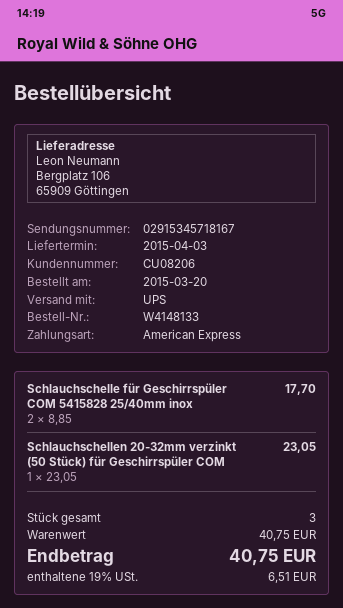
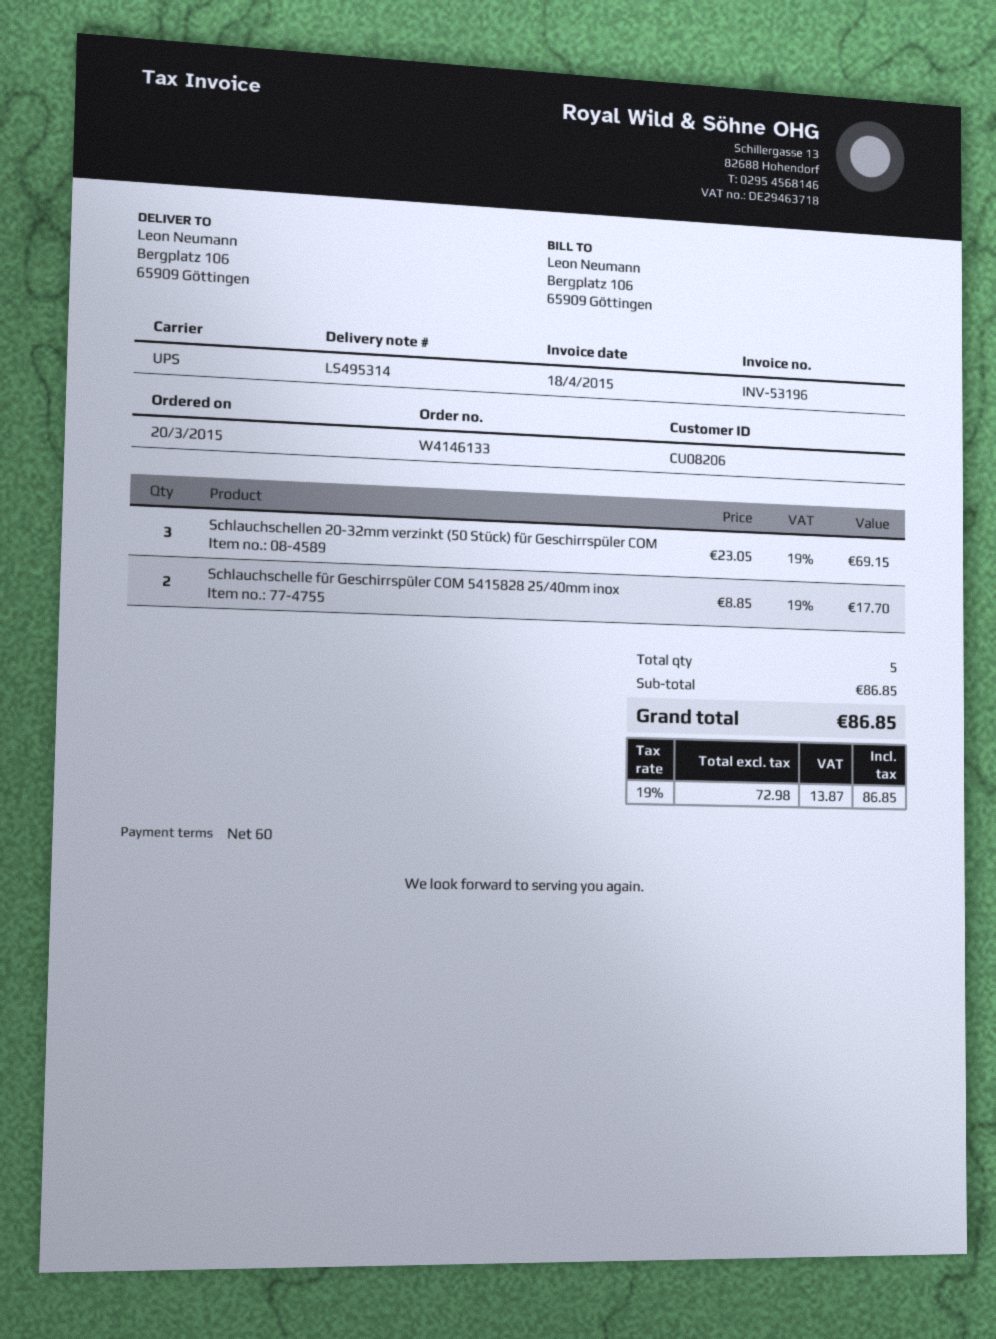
order number: W4148133 -> W4146133
Schlauchschellen 20-32mm verzinkt (50 Stück) für Geschirrspüler COM: 1 x 23.05 = 23.05 -> 3 x 23.05 = 69.15
total quantity: 3 -> 5
subtotal: 40.75 -> 86.85
tax: 19% = 6.51 -> 19% = 13.87
total: 40.75 -> 86.85

